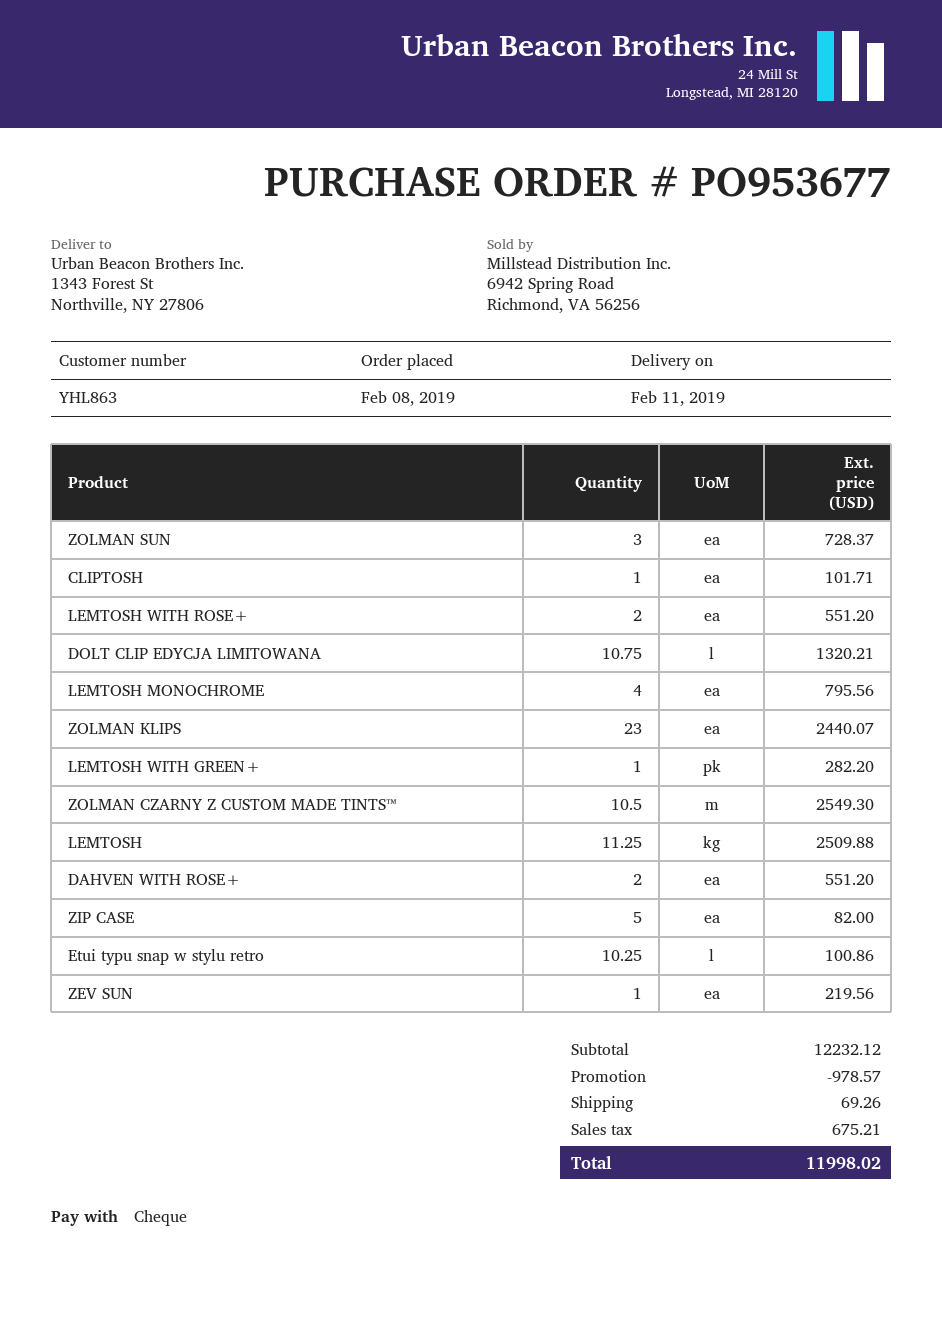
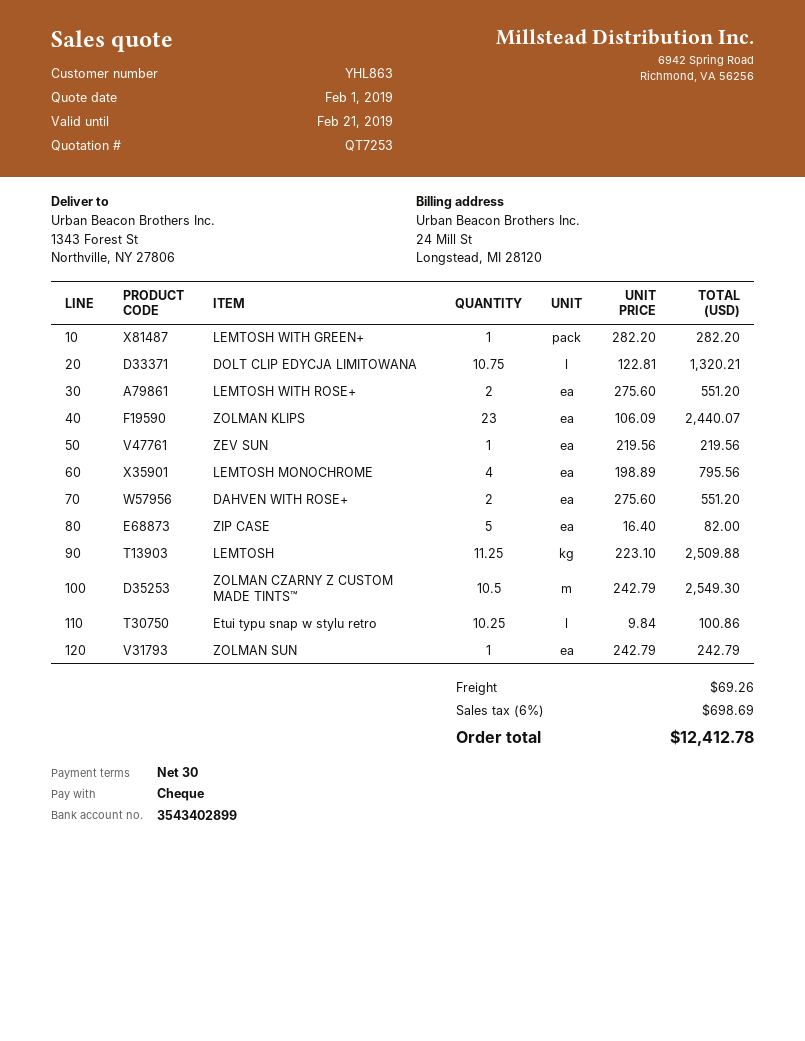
ZOLMAN SUN: 3 for 728.37 -> 1 for 242.79
CLIPTOSH: 1 for 101.71 -> none
discount: 978.57 -> none
tax: 675.21 -> 698.69
total: 11998.02 -> 12412.78

